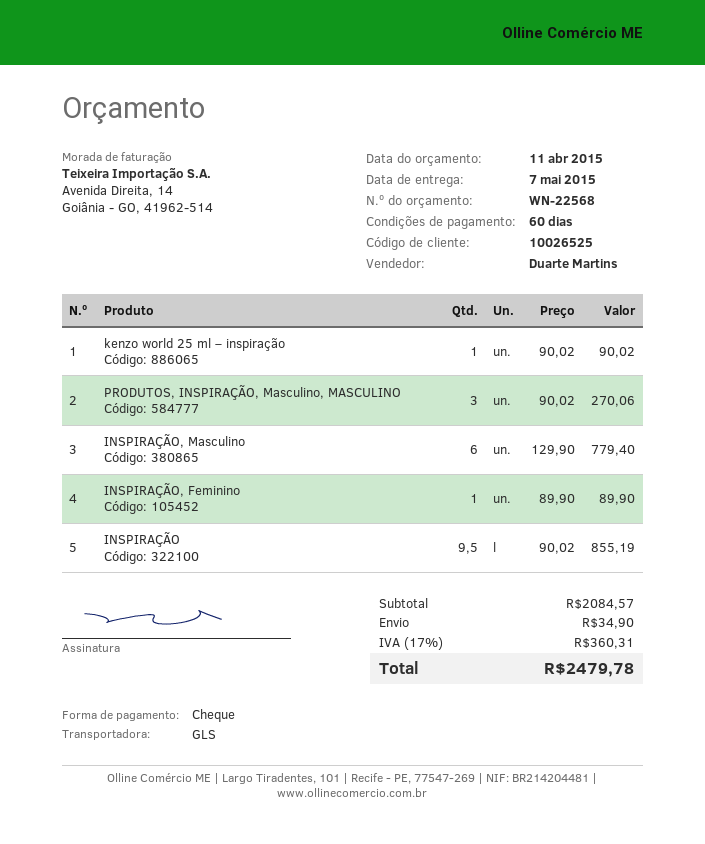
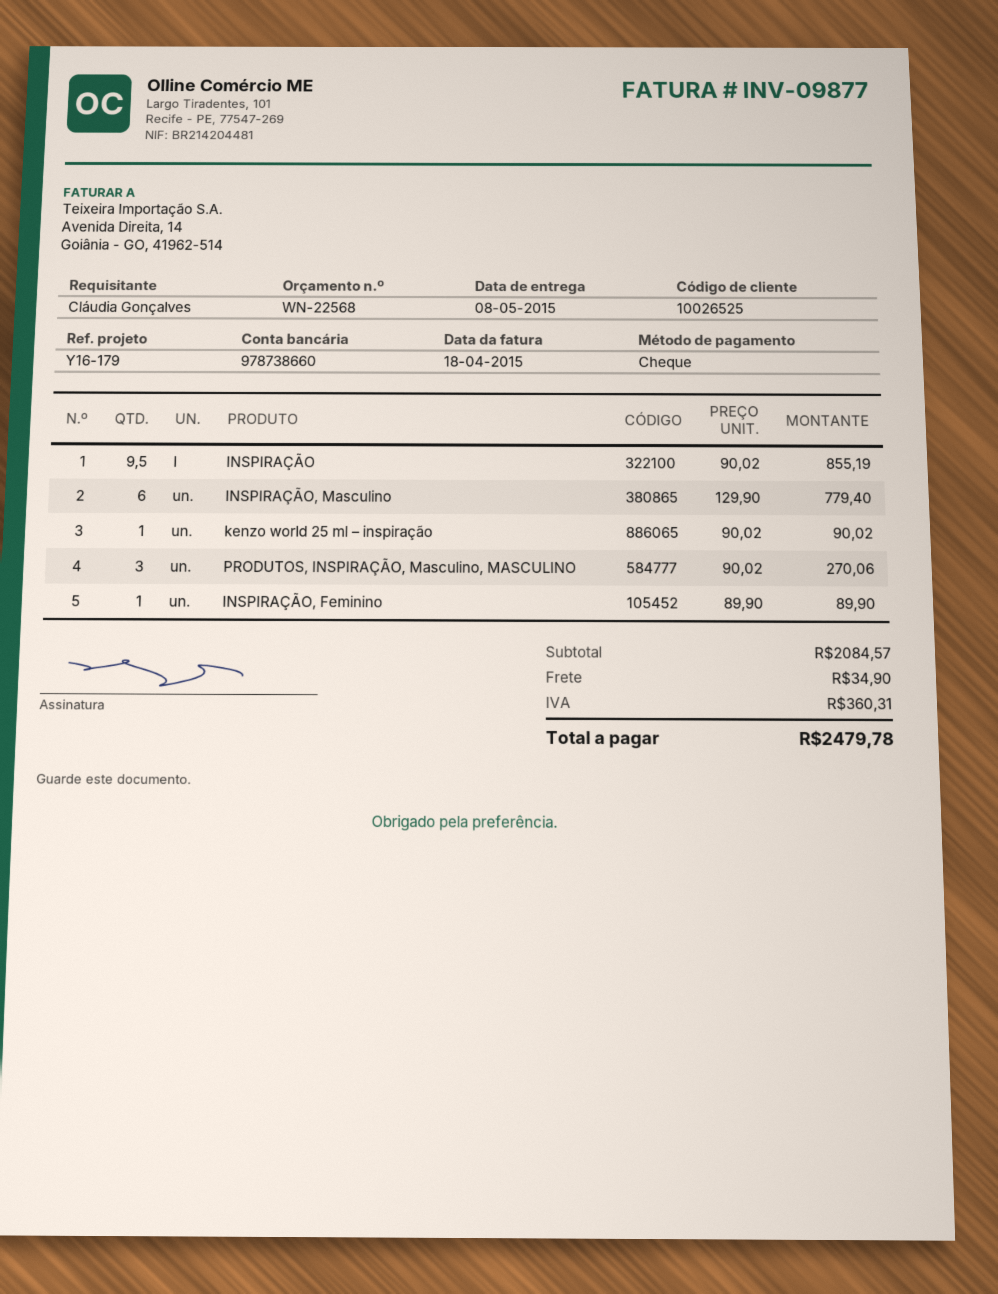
delivery date: 2015-05-07 -> 2015-05-08

